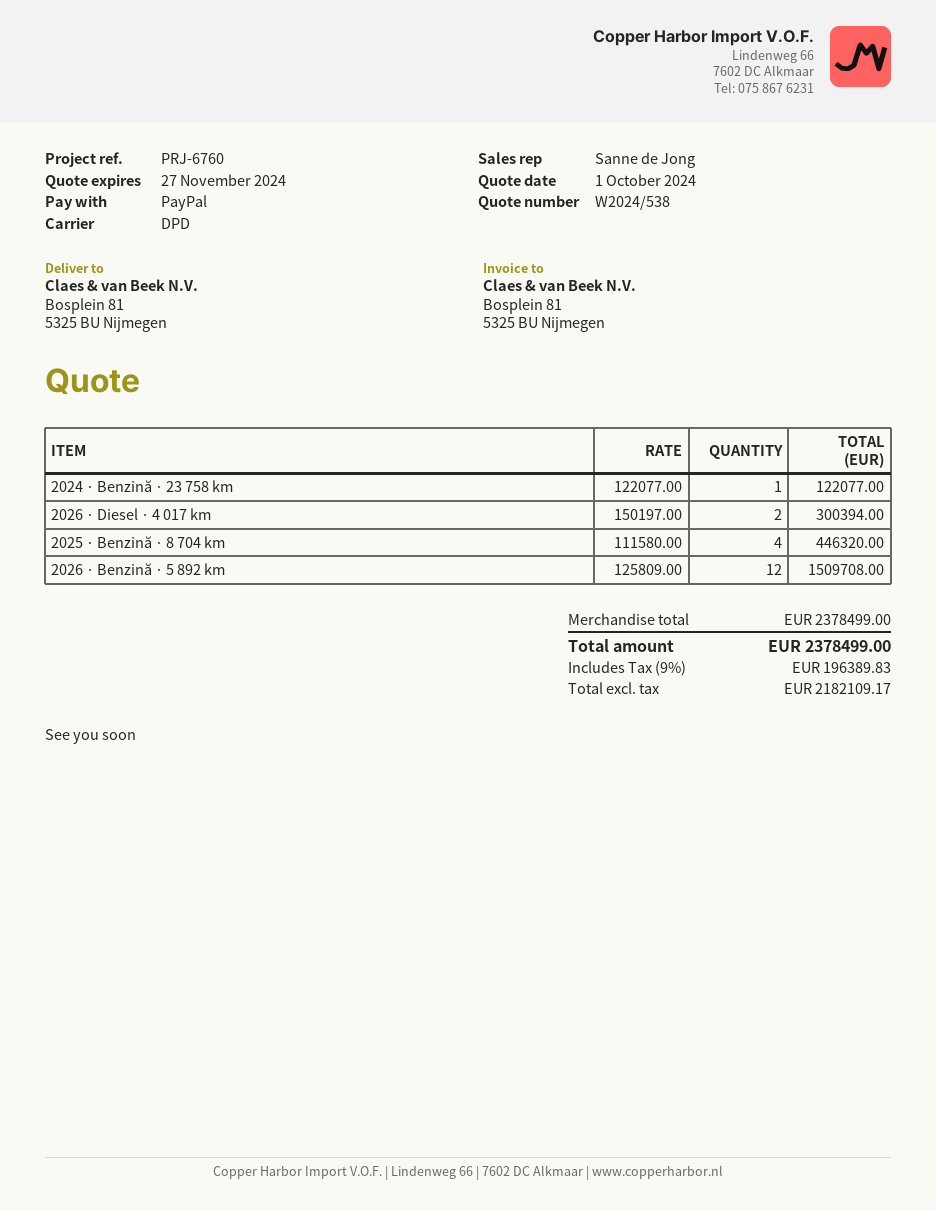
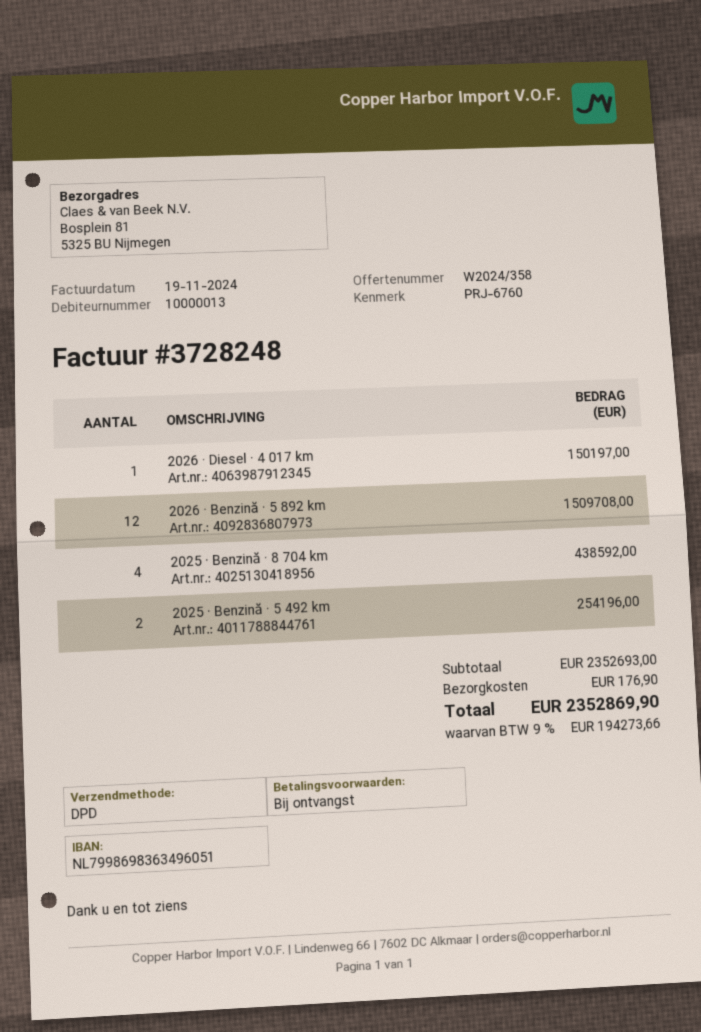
quote number: W2024/538 -> W2024/358
2024 · Benzină · 23 758 km: 1 for 122077.00 -> none
2026 · Diesel · 4 017 km: 2 for 300394.00 -> 1 for 150197.00
2025 · Benzină · 8 704 km: 4 for 446320.00 -> 4 for 438592.00
2025 · Benzină · 5 492 km: none -> 2 for 254196.00
subtotal: 2378499.00 -> 2352693.00
shipping: none -> 176.90
tax: 9% = 196389.83 -> 9% = 194273.66
total: 2378499.00 -> 2352869.90

